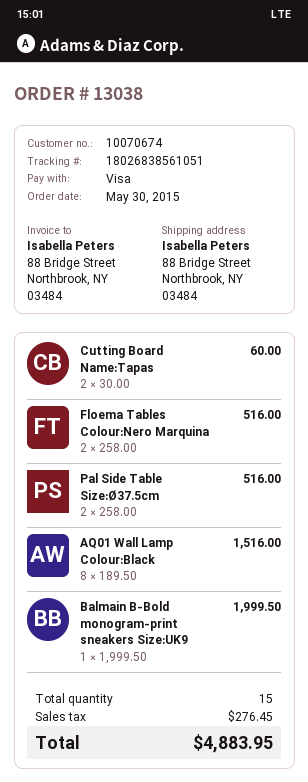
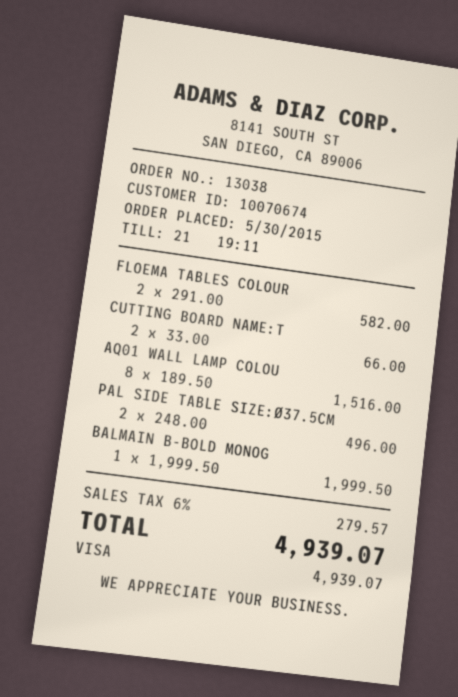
Cutting Board Name:Tapas: 2 x 30.00 = 60.00 -> 2 x 33.00 = 66.00
Floema Tables Colour:Nero Marquina: 2 x 258.00 = 516.00 -> 2 x 291.00 = 582.00
Pal Side Table Size:Ø37.5cm: 2 x 258.00 = 516.00 -> 2 x 248.00 = 496.00
tax: 276.45 -> 279.57
total: 4883.95 -> 4939.07

